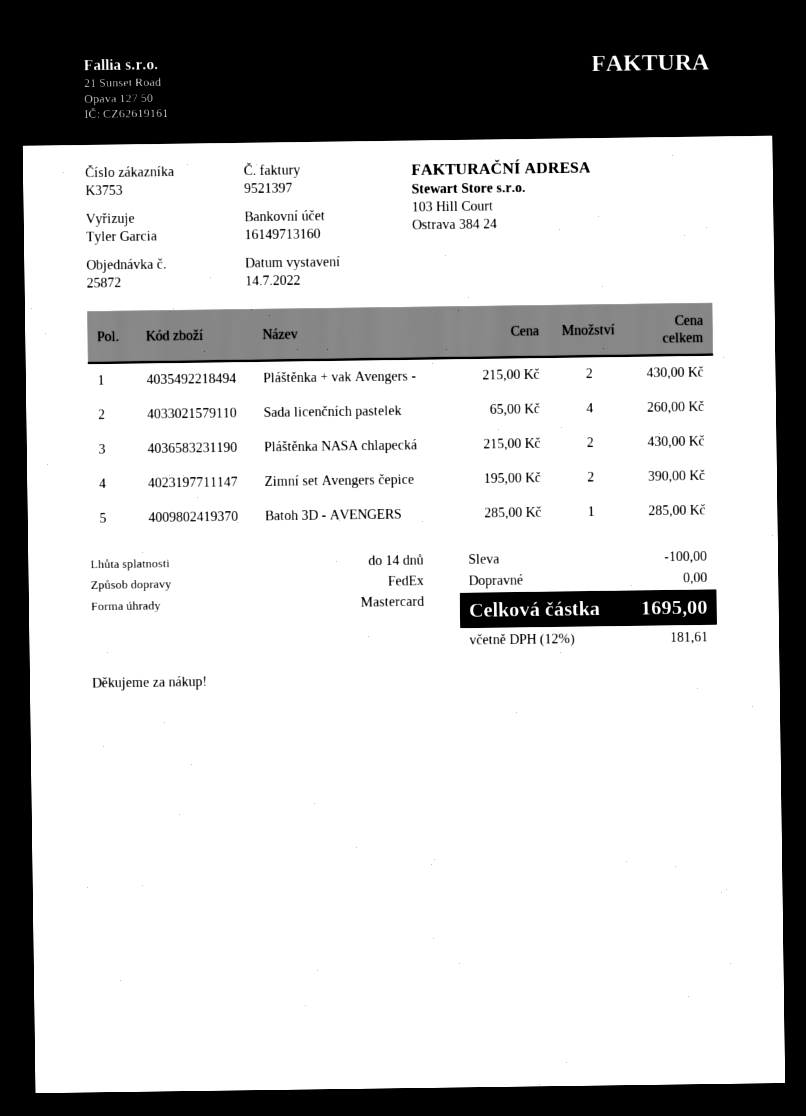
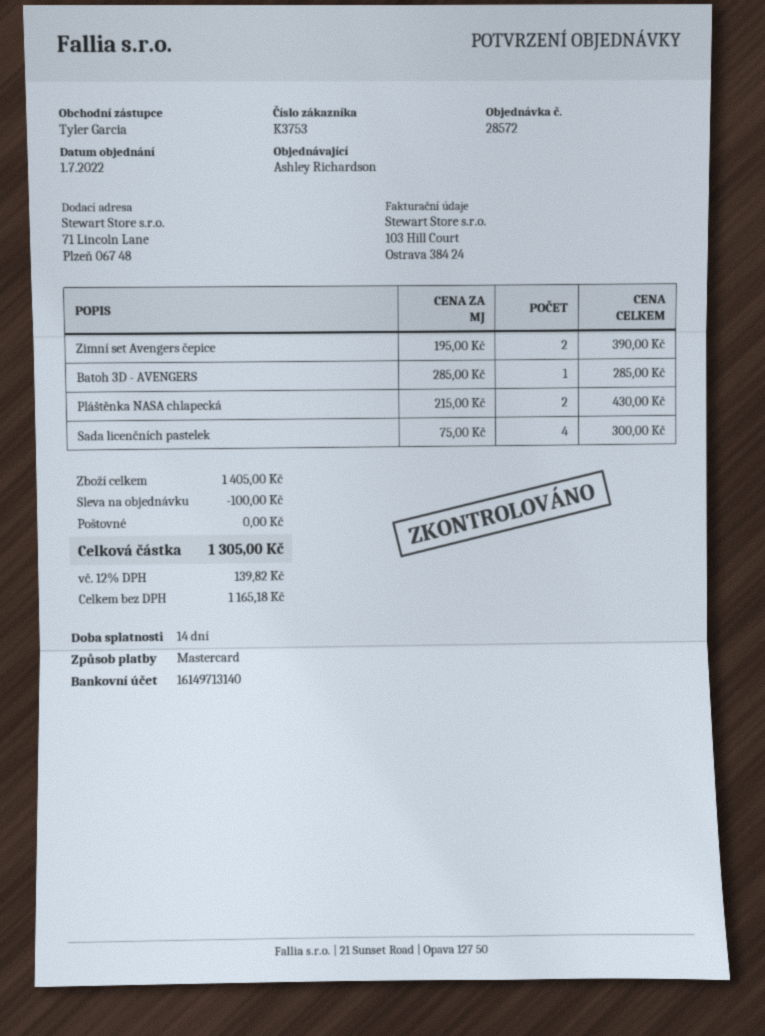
order number: 25872 -> 28572
bank account: 16149713160 -> 16149713140
Pláštěnka + vak Avengers -: 2 x 215.00 = 430.00 -> none
Sada licenčních pastelek: 4 x 65.00 = 260.00 -> 4 x 75.00 = 300.00
tax: 12% = 181.61 -> 12% = 139.82
total: 1695.00 -> 1305.00

